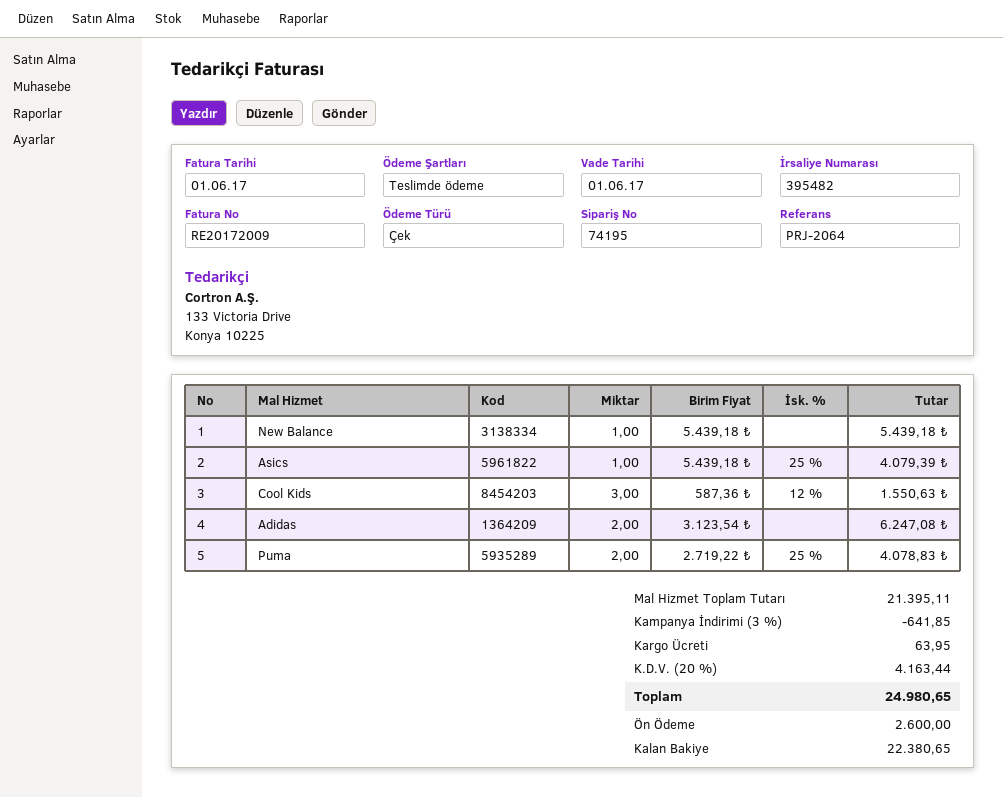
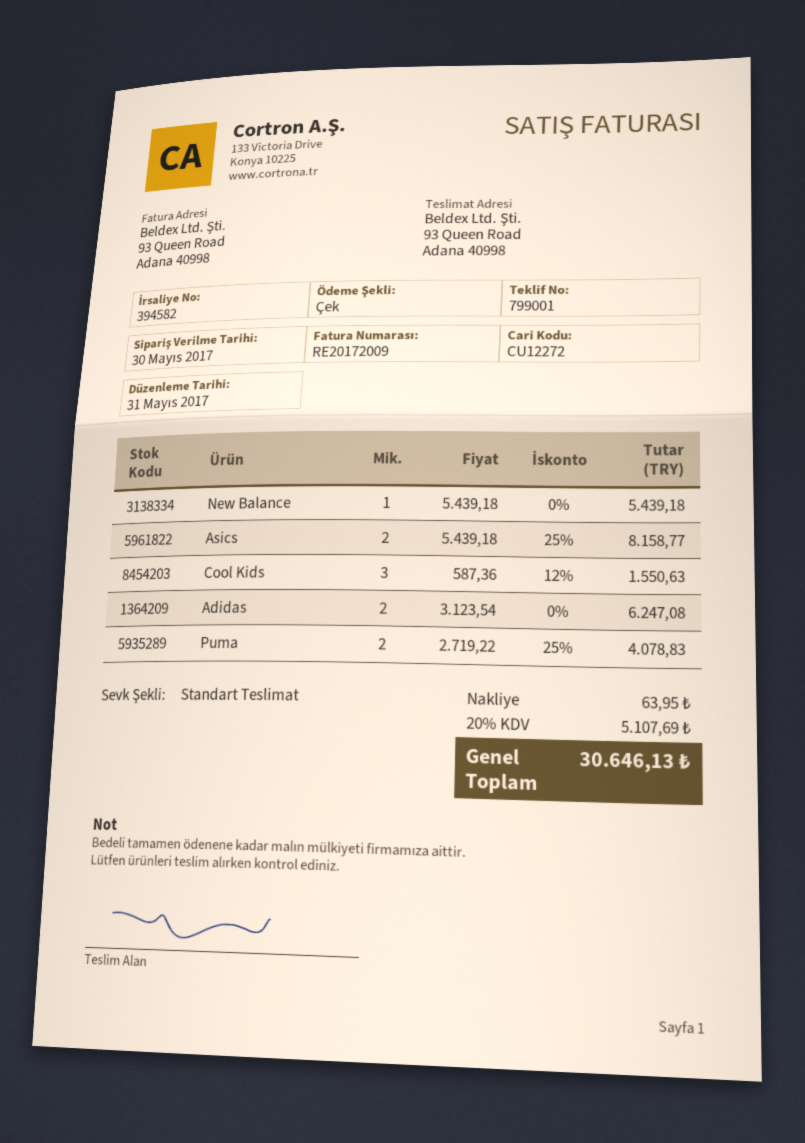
delivery note number: 395482 -> 394582
invoice date: 2017-06-01 -> 2017-05-31
Asics: 1 x 5439.18 - 25% = 4079.39 -> 2 x 5439.18 - 25% = 8158.77
discount: 3% = 641.85 -> none
tax: 20% = 4163.44 -> 20% = 5107.69
total: 24980.65 -> 30646.13

